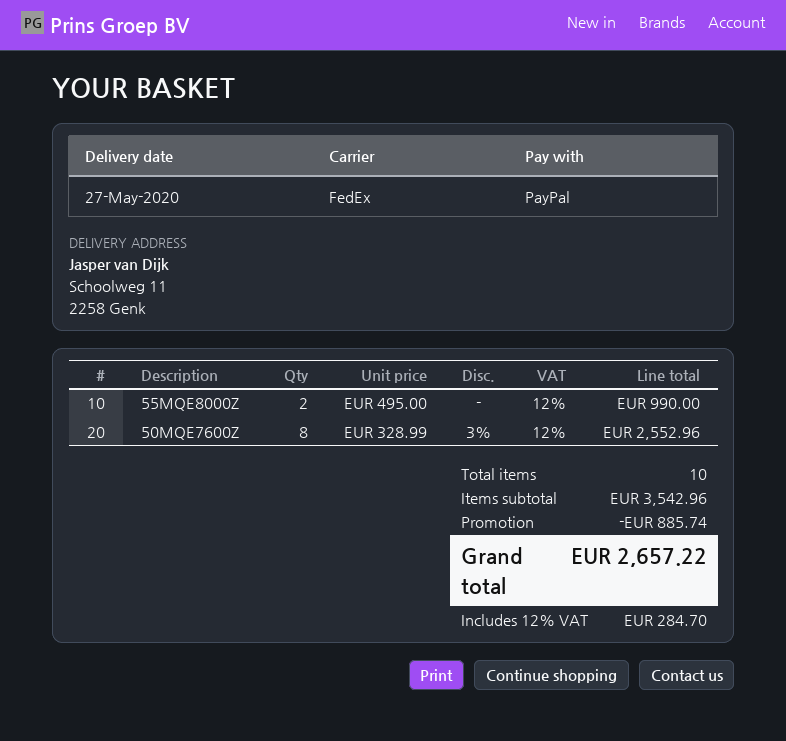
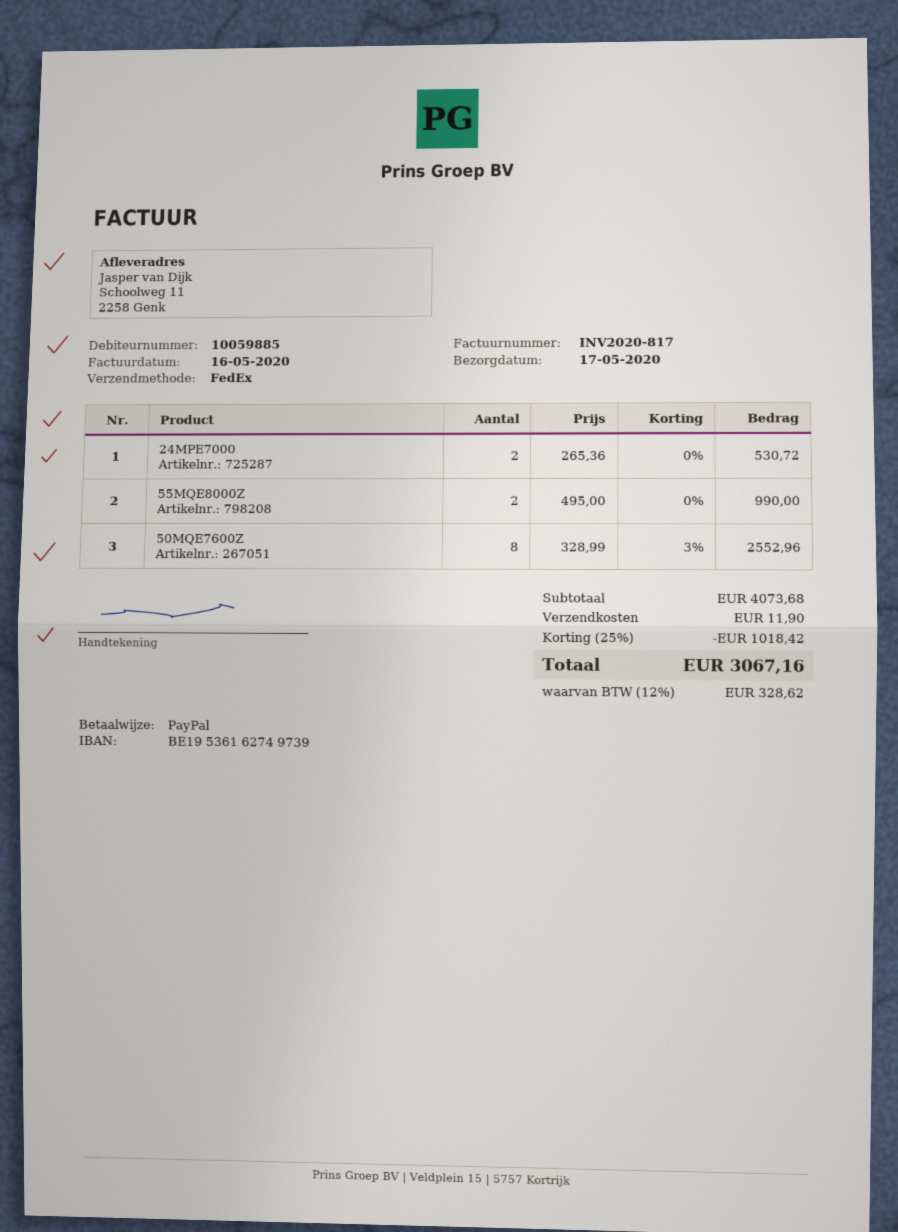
delivery date: 2020-05-27 -> 2020-05-17
24MPE7000: none -> 2 x 265.36 = 530.72
subtotal: 3542.96 -> 4073.68
discount: 885.74 -> 1018.42
shipping: none -> 11.90
tax: 12% = 284.70 -> 12% = 328.62
total: 2657.22 -> 3067.16

